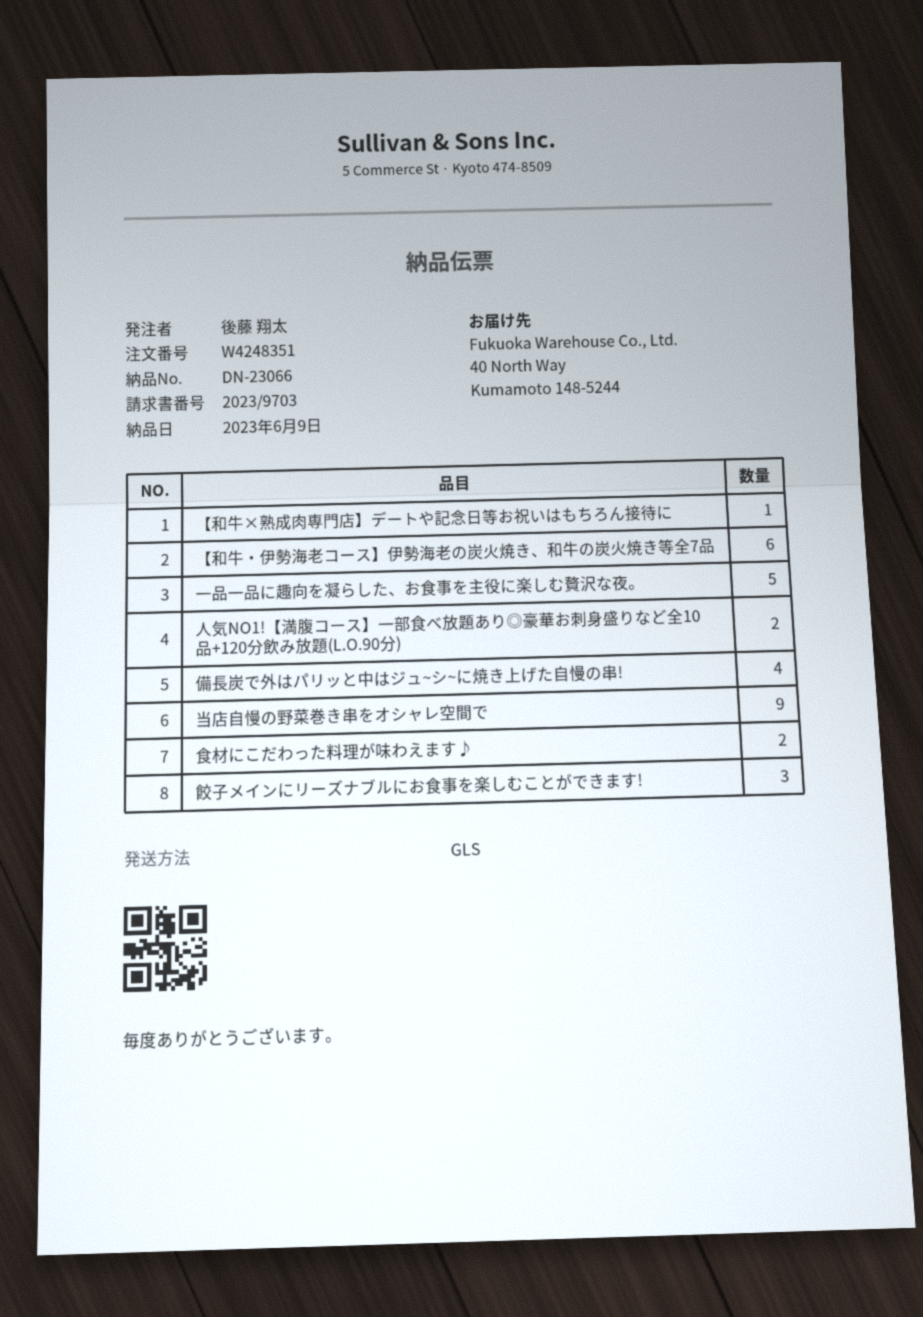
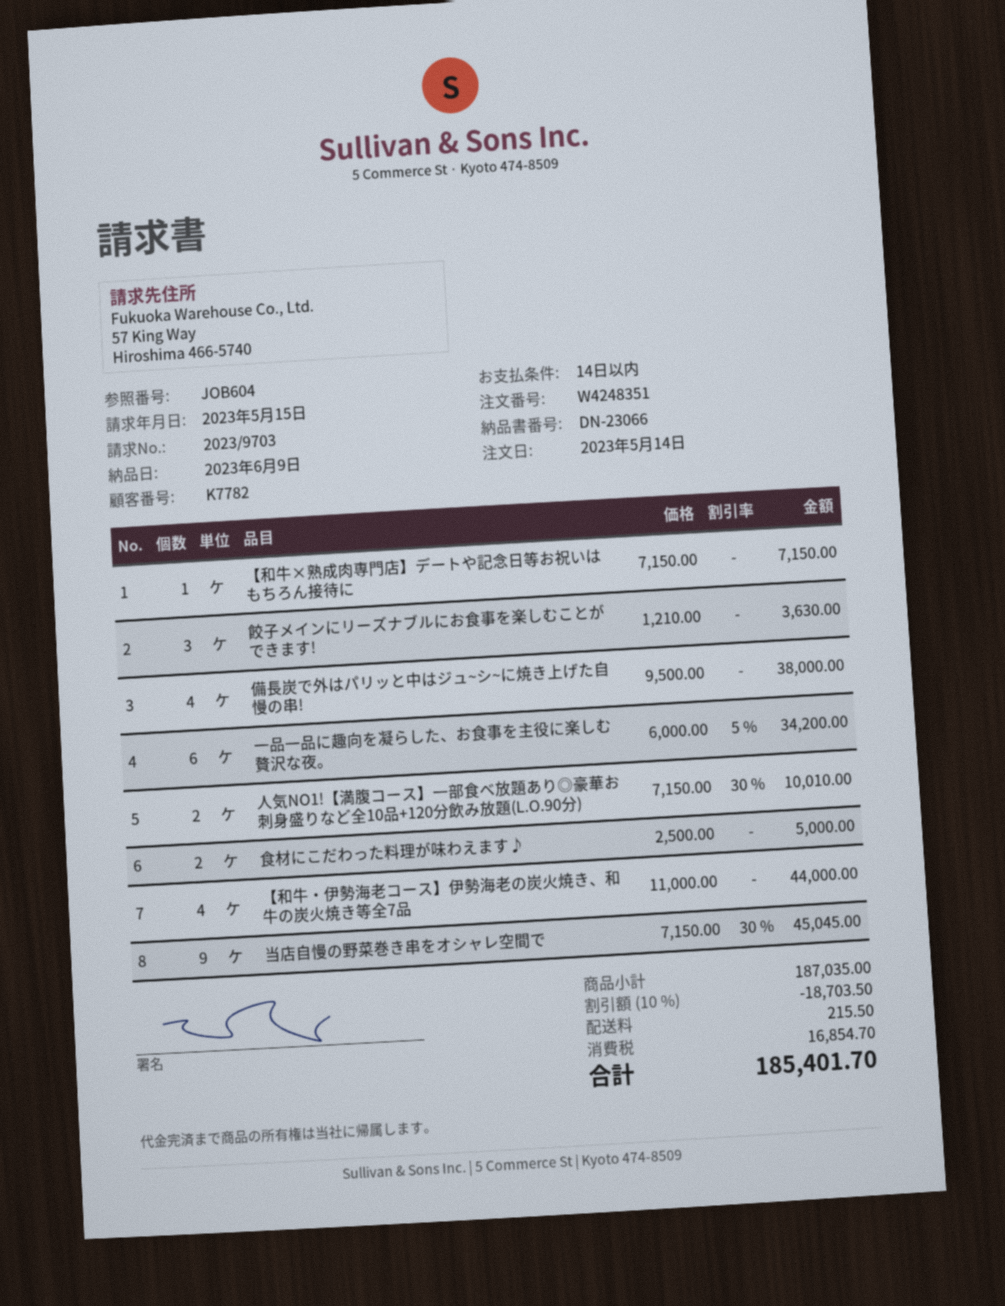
【和牛・伊勢海老コース】伊勢海老の炭火焼き、和牛の炭火焼き等全7品: 6 -> 4
一品一品に趣向を凝らした、お食事を主役に楽しむ贅沢な夜。: 5 -> 6

